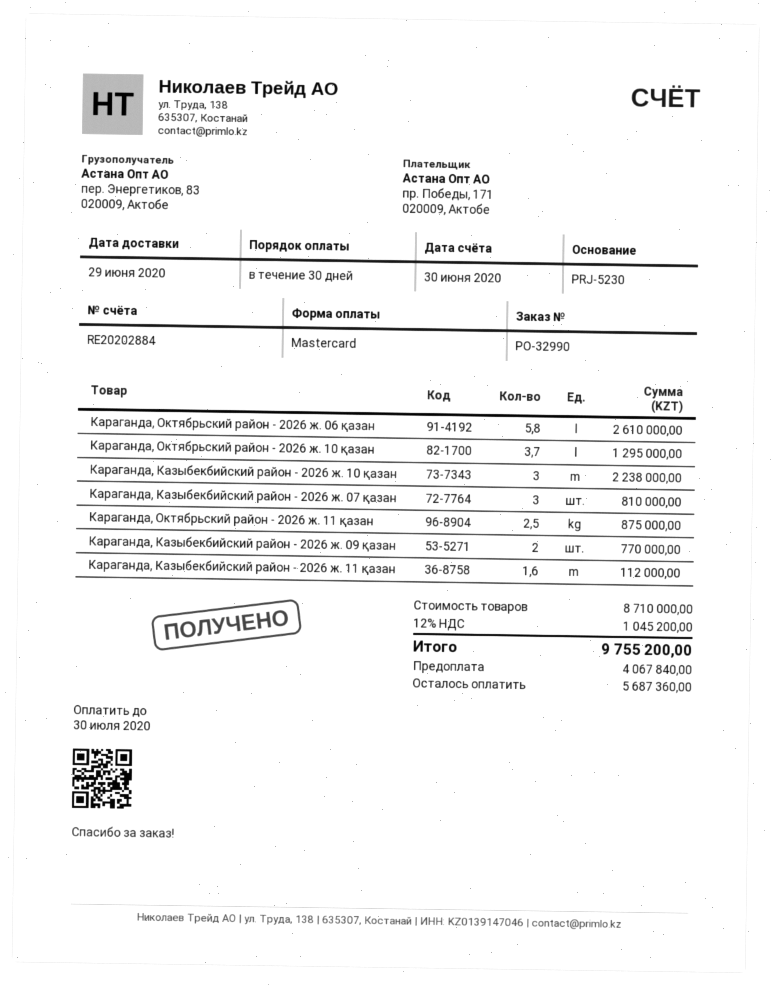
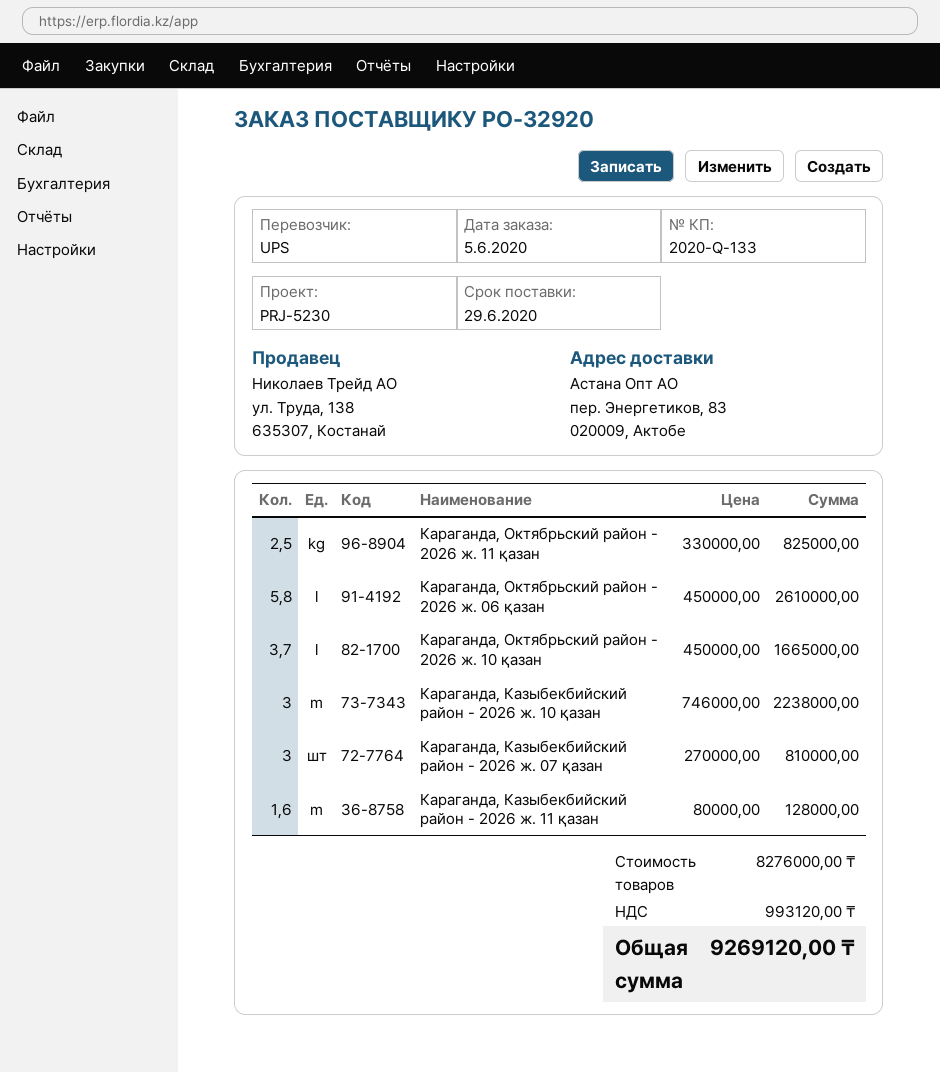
order number: PO-32990 -> PO-32920
Караганда, Октябрьский район - 2026 ж. 10 қазан: 3.7 for 1295000.00 -> 3.7 for 1665000.00
Караганда, Октябрьский район - 2026 ж. 11 қазан: 2.5 for 875000.00 -> 2.5 for 825000.00
Караганда, Казыбекбийский район - 2026 ж. 09 қазан: 2 for 770000.00 -> none
Караганда, Казыбекбийский район - 2026 ж. 11 қазан: 1.6 for 112000.00 -> 1.6 for 128000.00
subtotal: 8710000.00 -> 8276000.00
tax: 1045200.00 -> 993120.00
total: 9755200.00 -> 9269120.00

